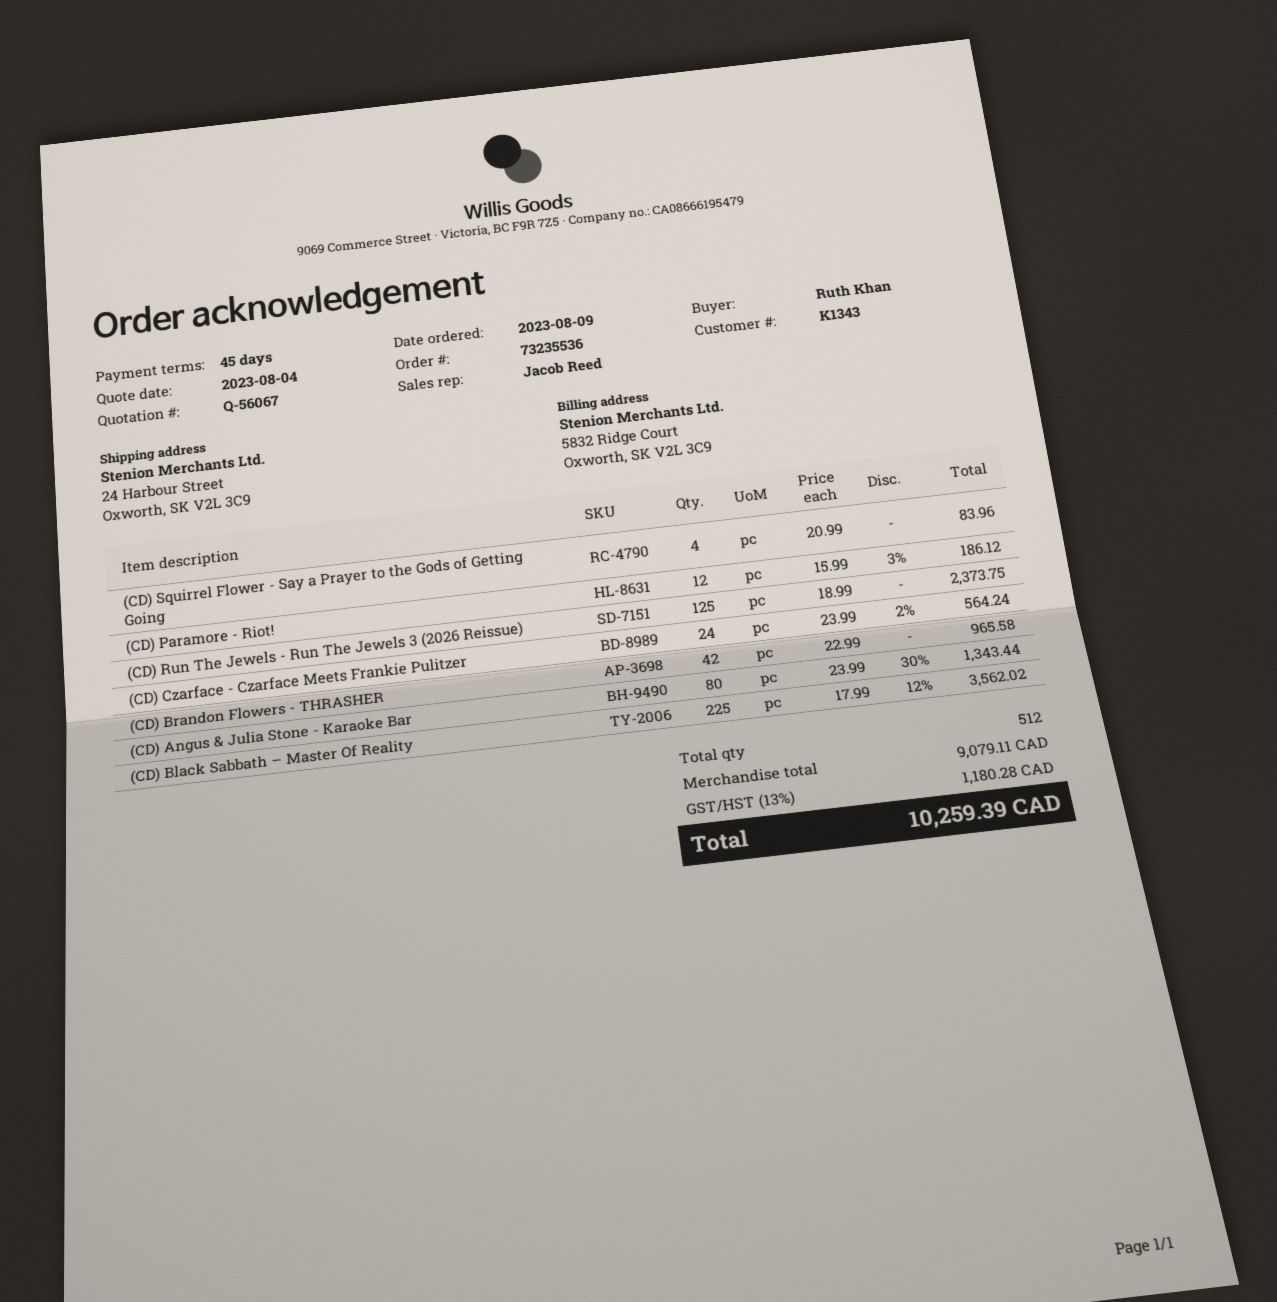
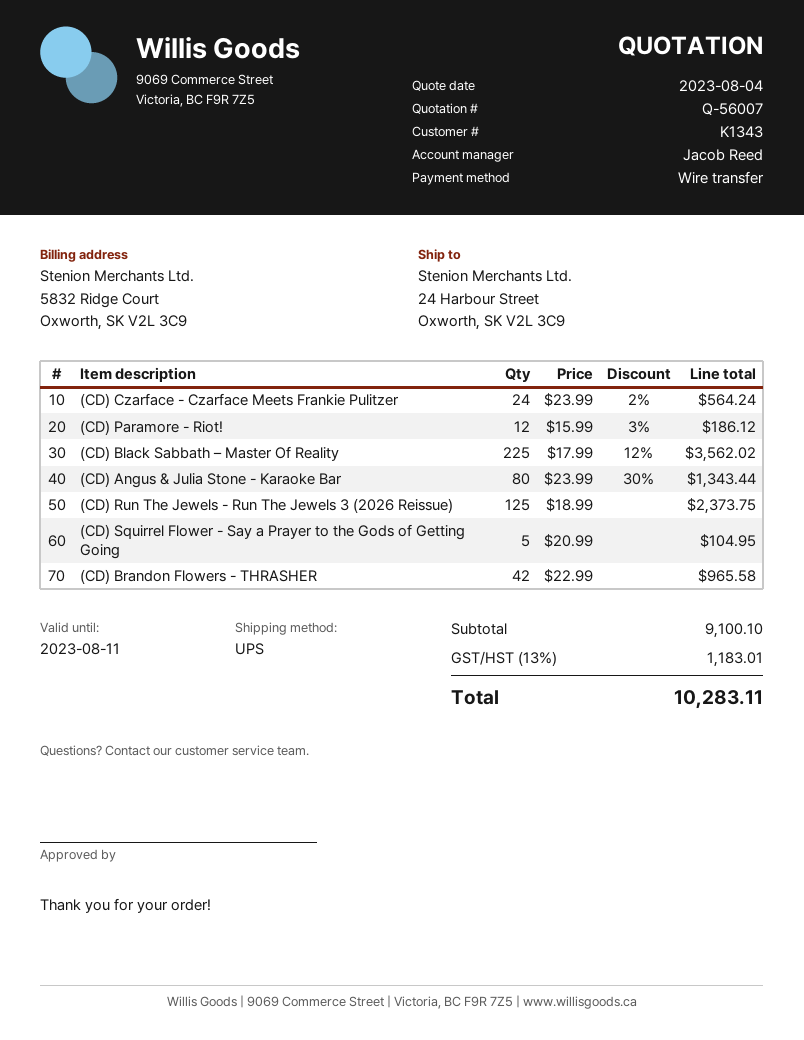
quote number: Q-56067 -> Q-56007
(CD) Squirrel Flower - Say a Prayer to the Gods of Getting Going: 4 x 20.99 = 83.96 -> 5 x 20.99 = 104.95
subtotal: 9079.11 -> 9100.10
tax: 13% = 1180.28 -> 13% = 1183.01
total: 10259.39 -> 10283.11

